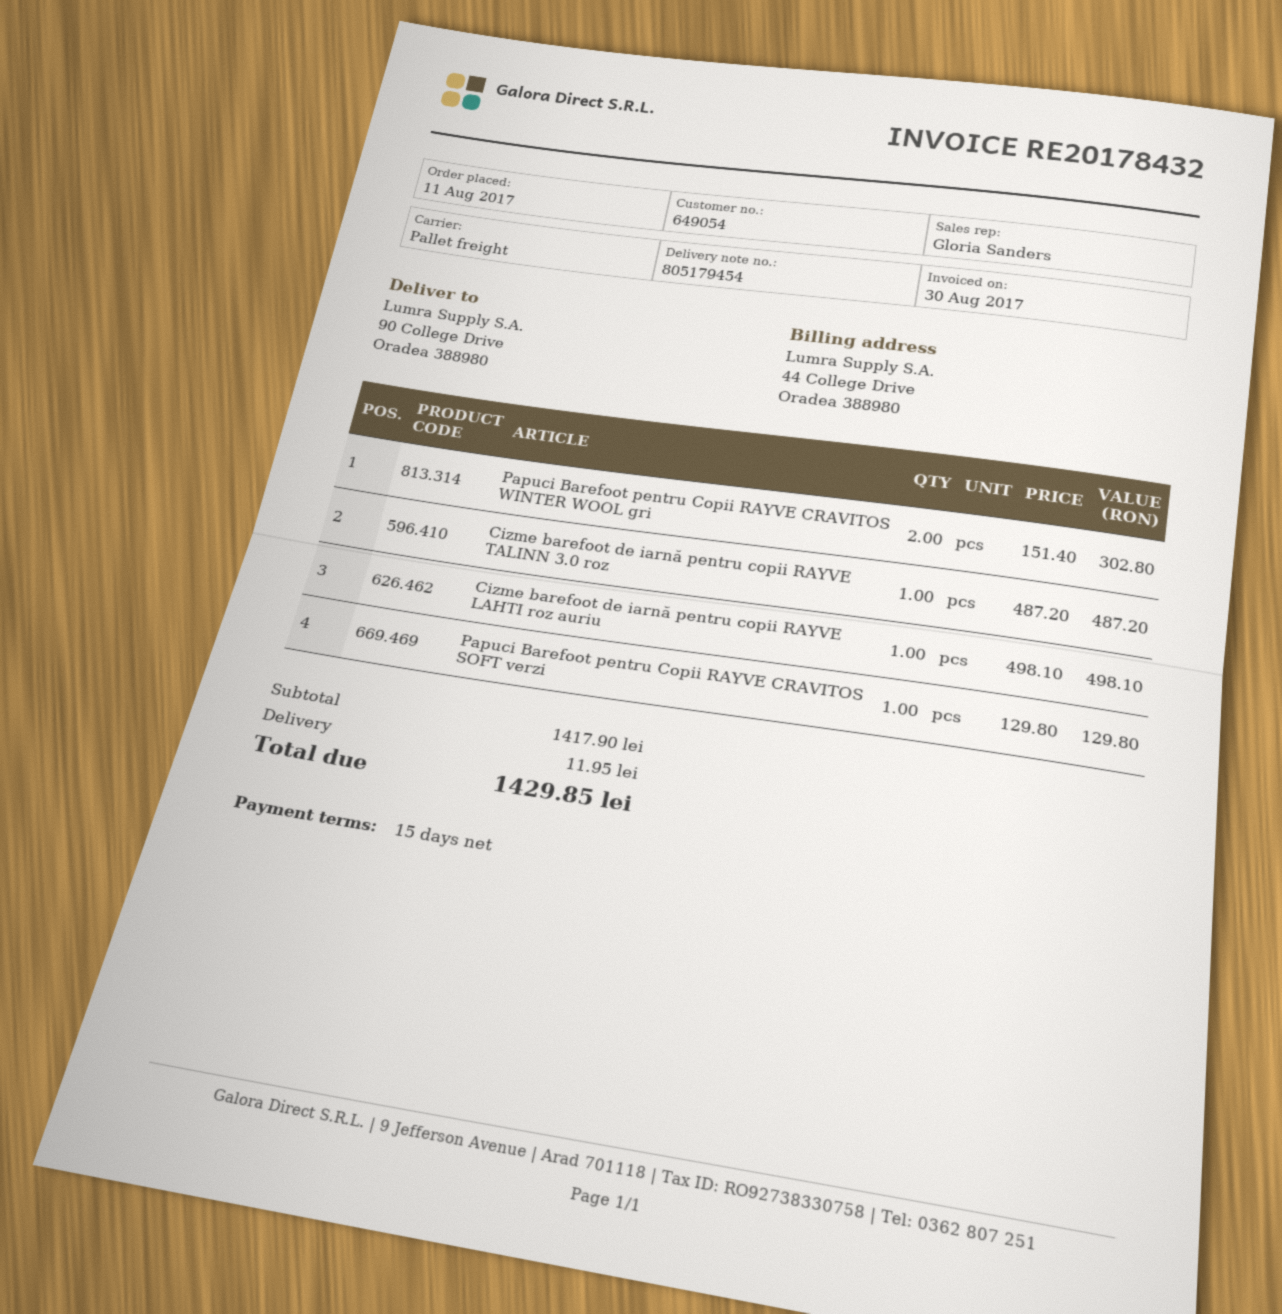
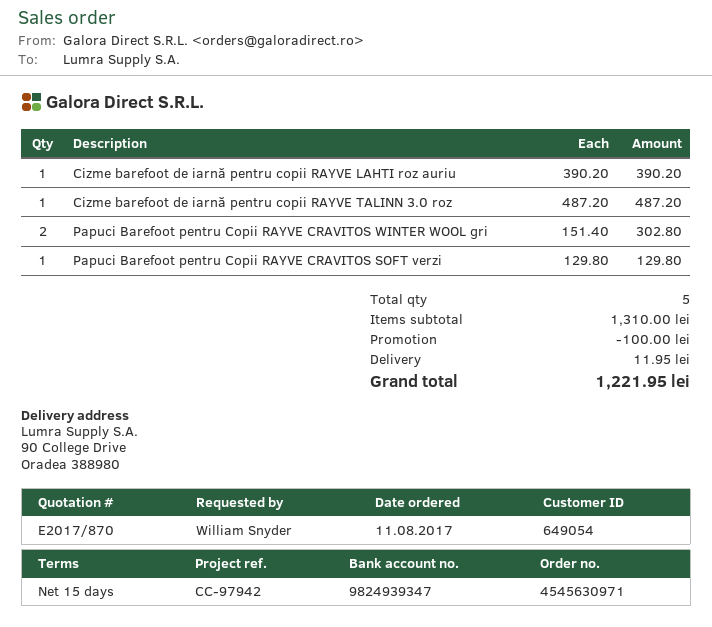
Cizme barefoot de iarnă pentru copii RAYVE LAHTI roz auriu: 1 x 498.10 = 498.10 -> 1 x 390.20 = 390.20
subtotal: 1417.90 -> 1310.00
discount: none -> 100.00
total: 1429.85 -> 1221.95

